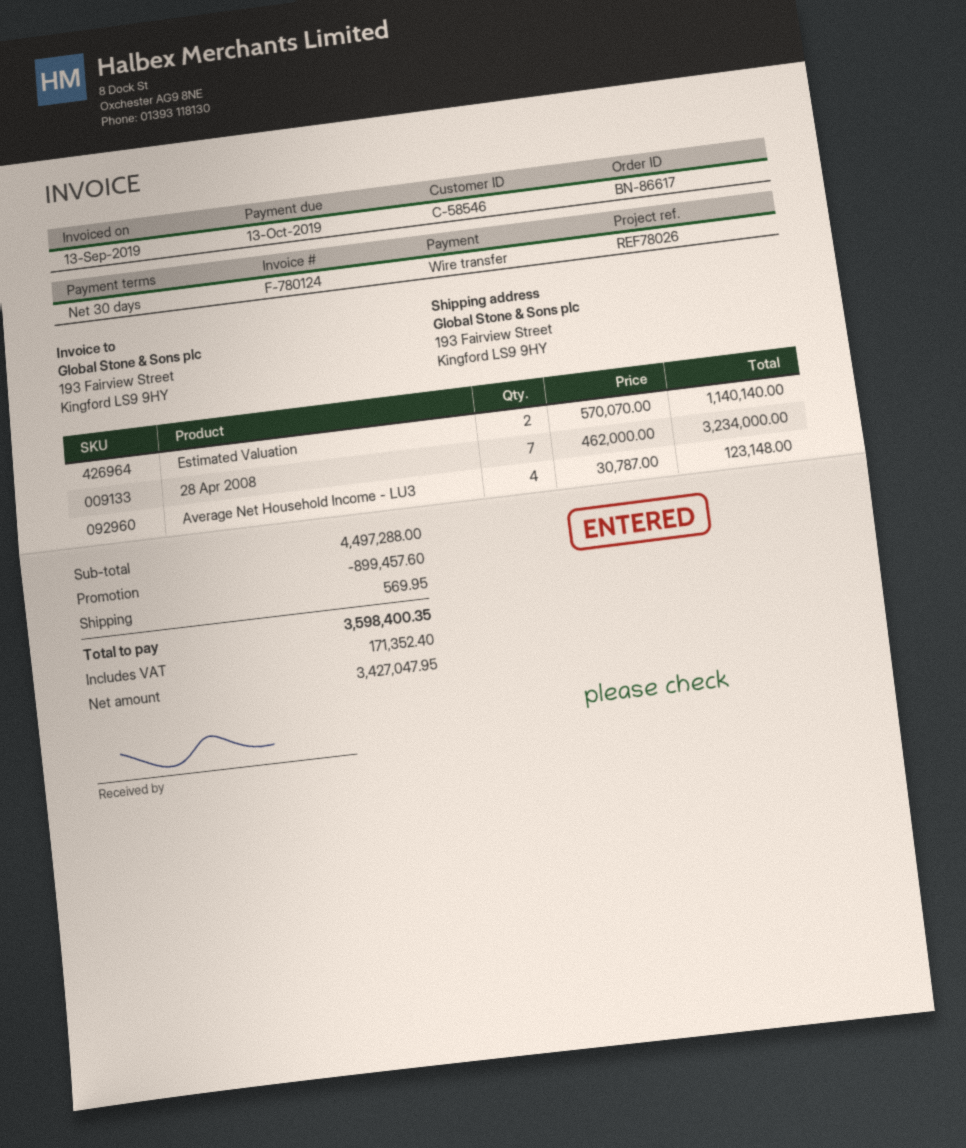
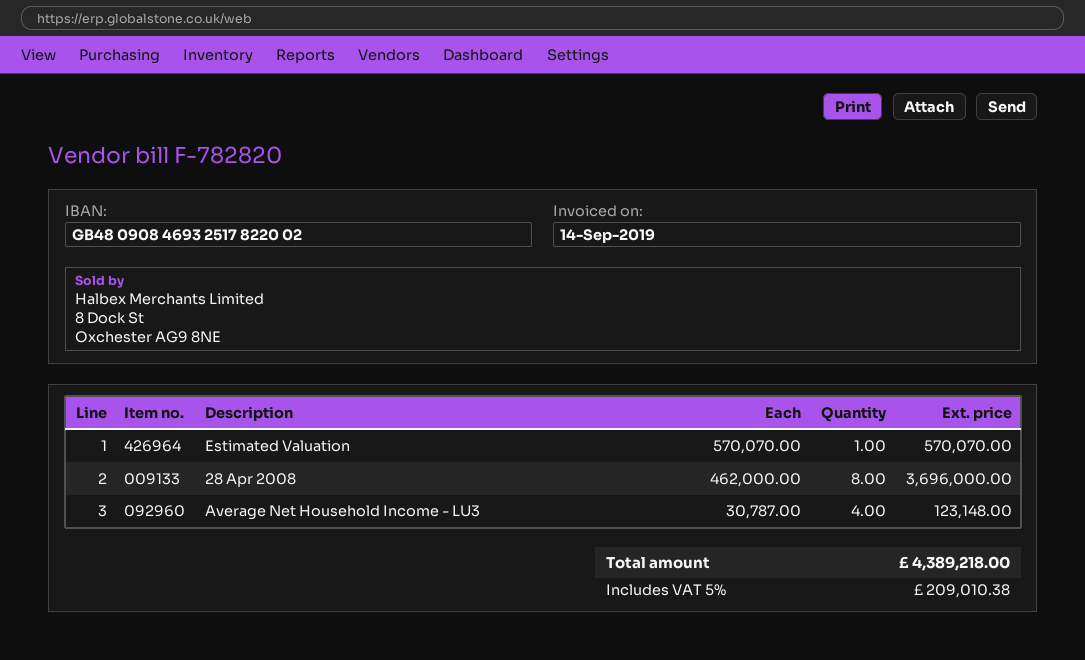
invoice number: F-780124 -> F-782820
invoice date: 2019-09-13 -> 2019-09-14
Estimated Valuation: 2 x 570070.00 = 1140140.00 -> 1 x 570070.00 = 570070.00
28 Apr 2008: 7 x 462000.00 = 3234000.00 -> 8 x 462000.00 = 3696000.00
discount: 899457.60 -> none
shipping: 569.95 -> none
tax: 171352.40 -> 209010.38
total: 3598400.35 -> 4389218.00

